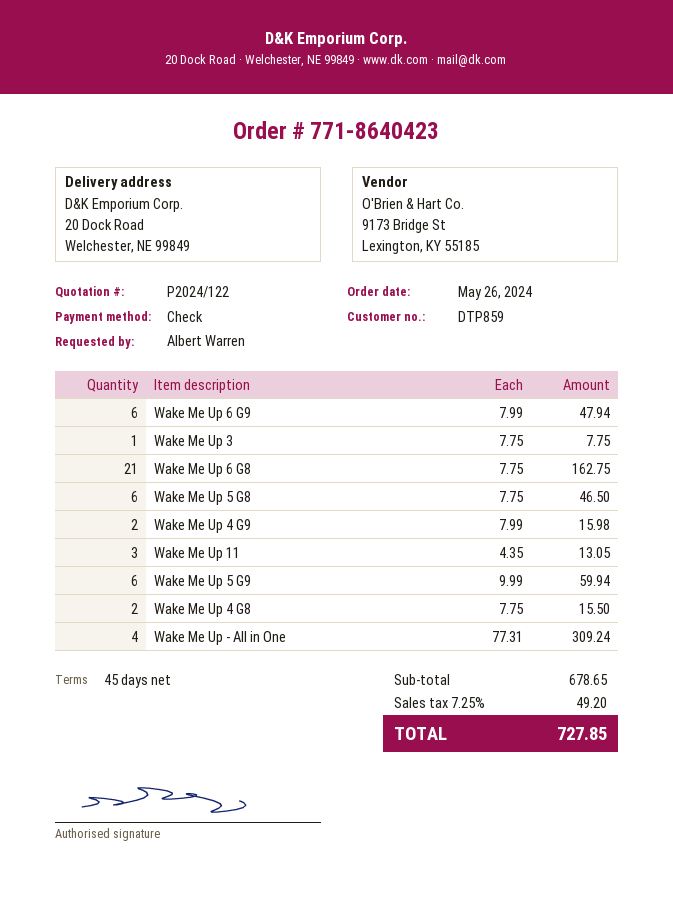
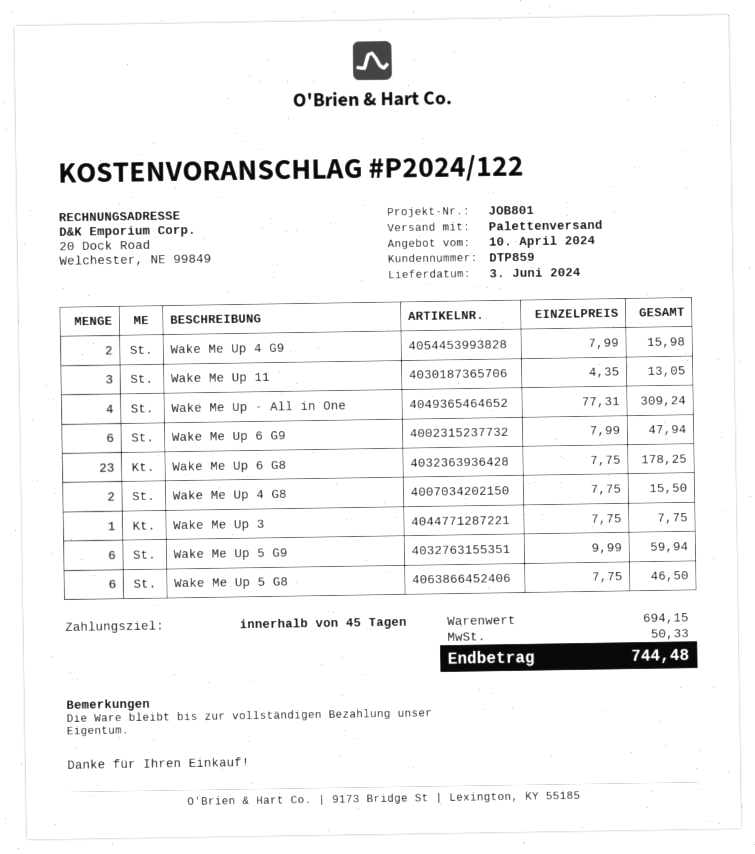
Wake Me Up 6 G8: 21 x 7.75 = 162.75 -> 23 x 7.75 = 178.25
subtotal: 678.65 -> 694.15
tax: 49.20 -> 50.33
total: 727.85 -> 744.48

